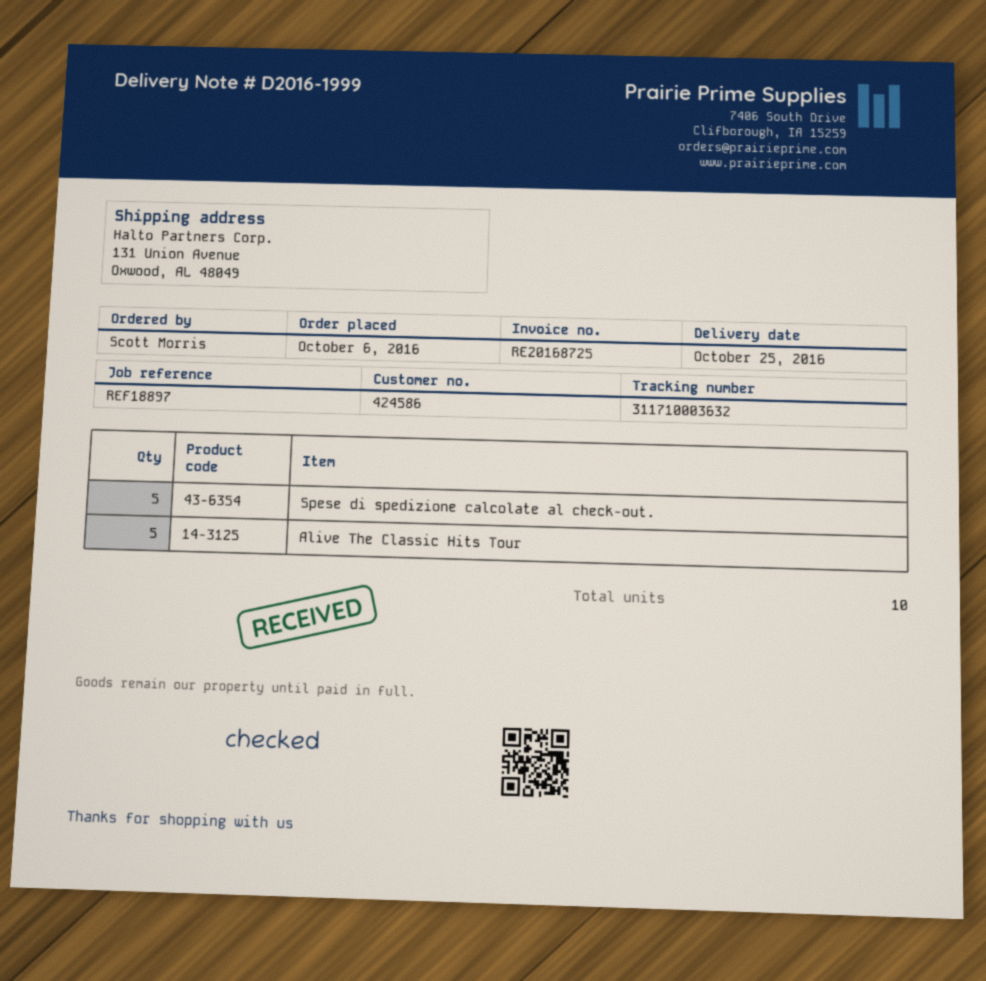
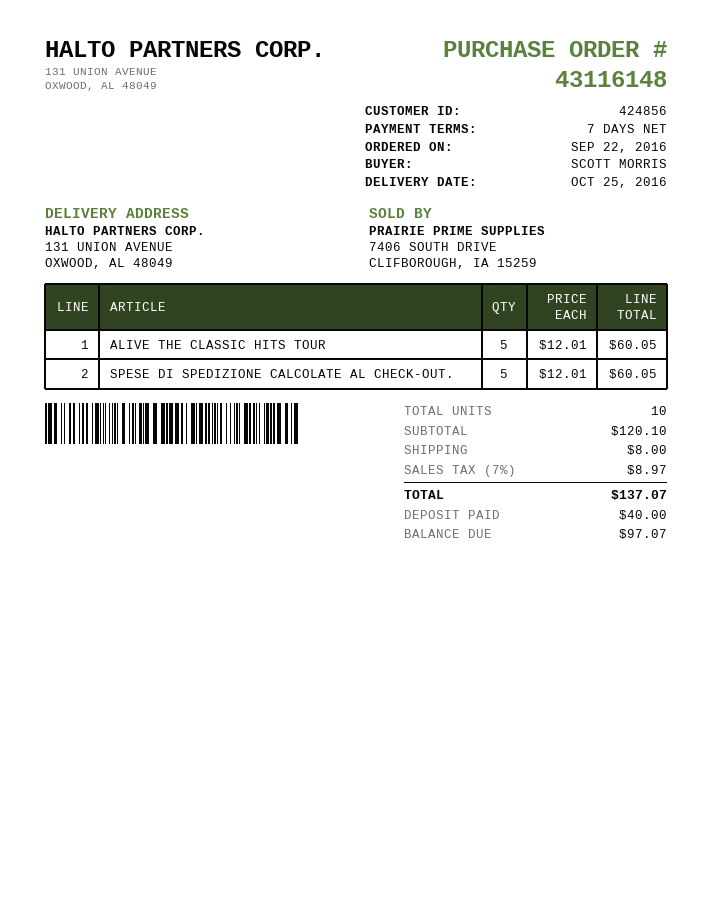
order date: 2016-10-06 -> 2016-09-22
customer number: 424586 -> 424856

